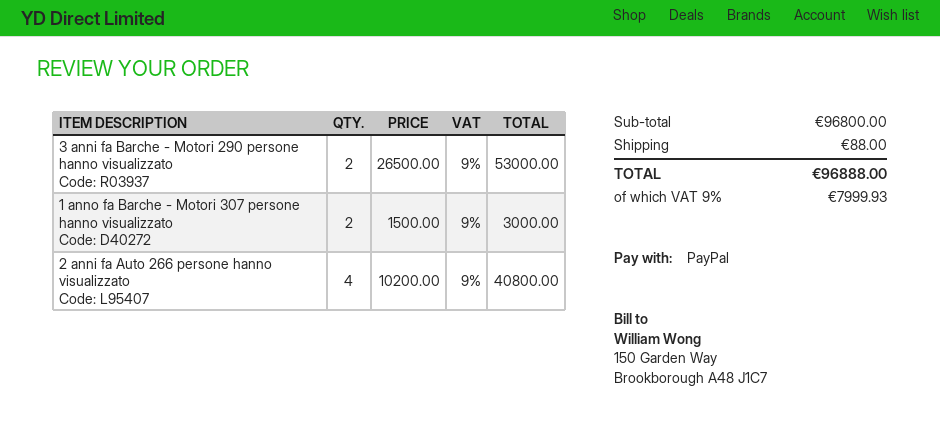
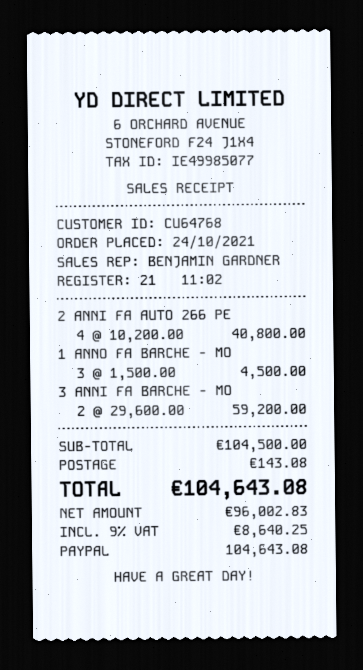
3 anni fa Barche - Motori 290 persone hanno visualizzato: 2 x 26500.00 = 53000.00 -> 2 x 29600.00 = 59200.00
1 anno fa Barche - Motori 307 persone hanno visualizzato: 2 x 1500.00 = 3000.00 -> 3 x 1500.00 = 4500.00
subtotal: 96800.00 -> 104500.00
shipping: 88.00 -> 143.08
tax: 9% = 7999.93 -> 9% = 8640.25
total: 96888.00 -> 104643.08

